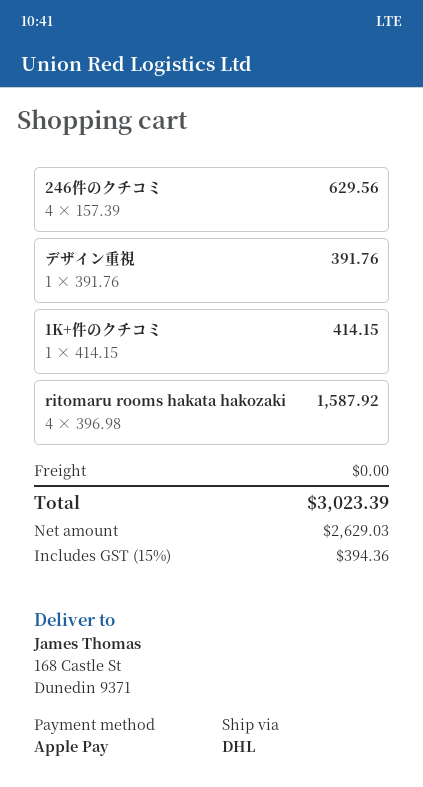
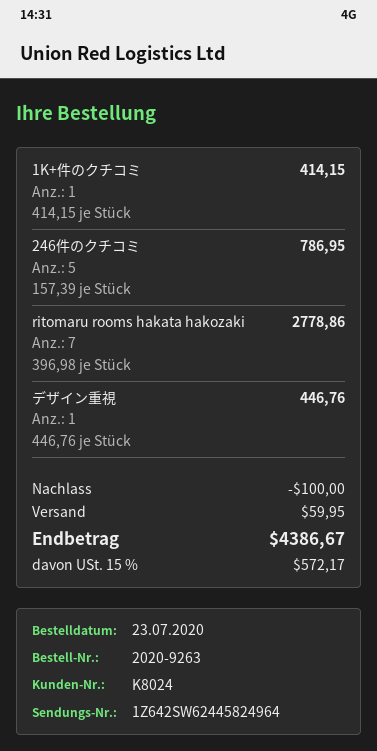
246件のクチコミ: 4 x 157.39 = 629.56 -> 5 x 157.39 = 786.95
デザイン重視: 1 x 391.76 = 391.76 -> 1 x 446.76 = 446.76
ritomaru rooms hakata hakozaki: 4 x 396.98 = 1587.92 -> 7 x 396.98 = 2778.86
discount: none -> 100.00
shipping: 0.00 -> 59.95
tax: 15% = 394.36 -> 15% = 572.17
total: 3023.39 -> 4386.67

